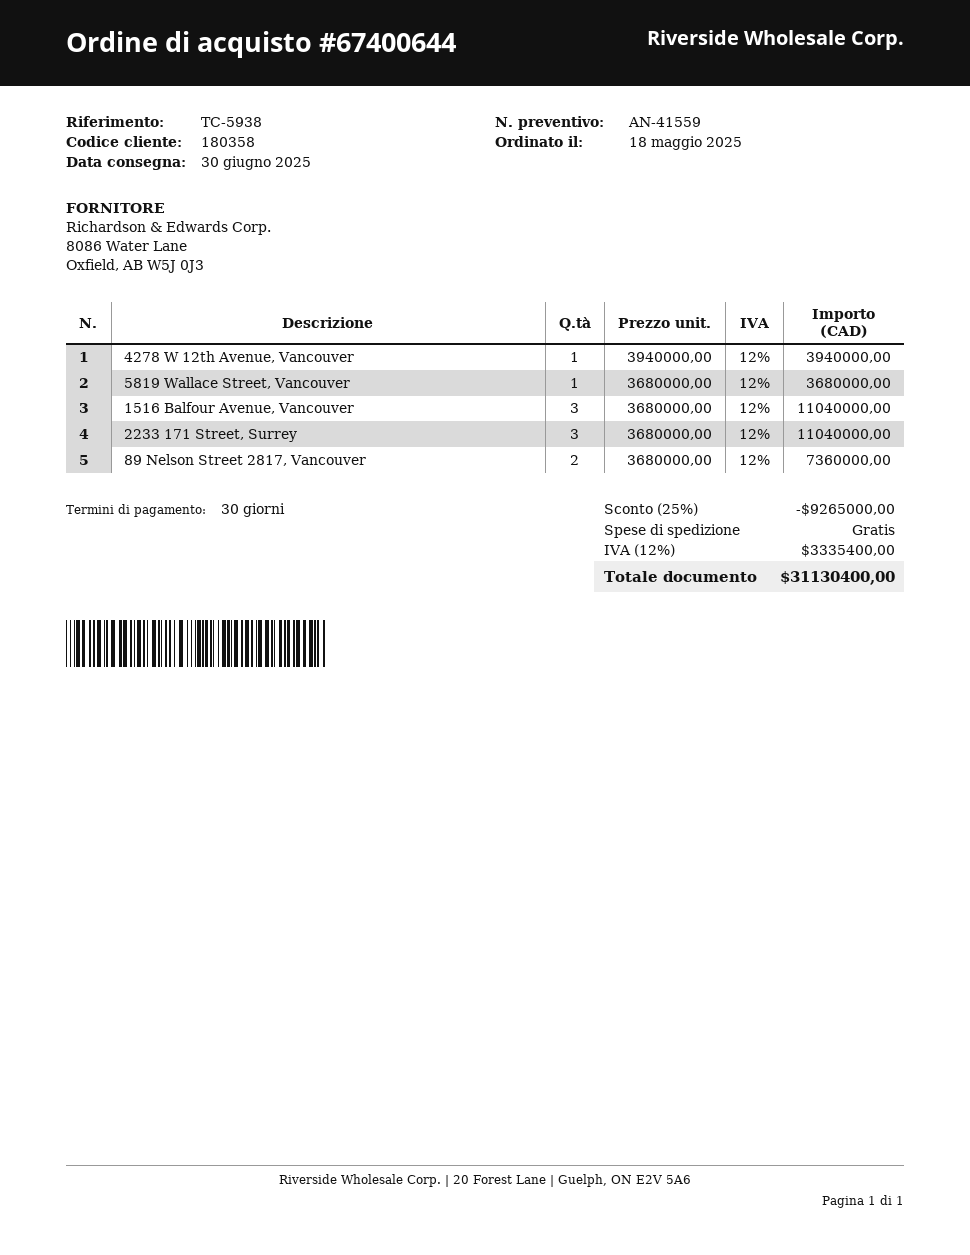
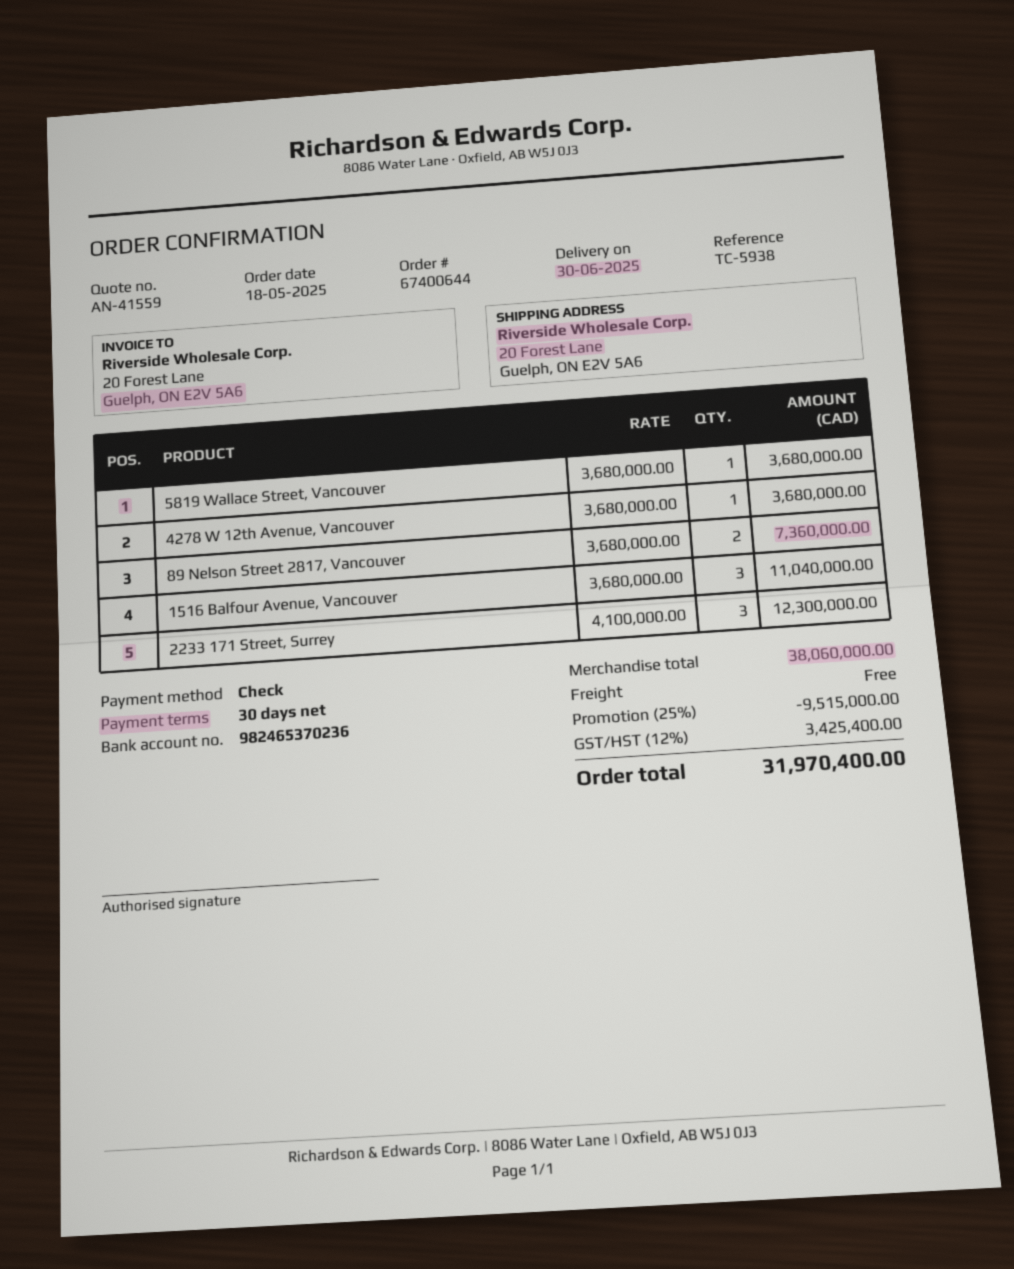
4278 W 12th Avenue, Vancouver: 1 x 3940000.00 = 3940000.00 -> 1 x 3680000.00 = 3680000.00
2233 171 Street, Surrey: 3 x 3680000.00 = 11040000.00 -> 3 x 4100000.00 = 12300000.00
discount: 25% = 9265000.00 -> 25% = 9515000.00
tax: 12% = 3335400.00 -> 12% = 3425400.00
total: 31130400.00 -> 31970400.00

